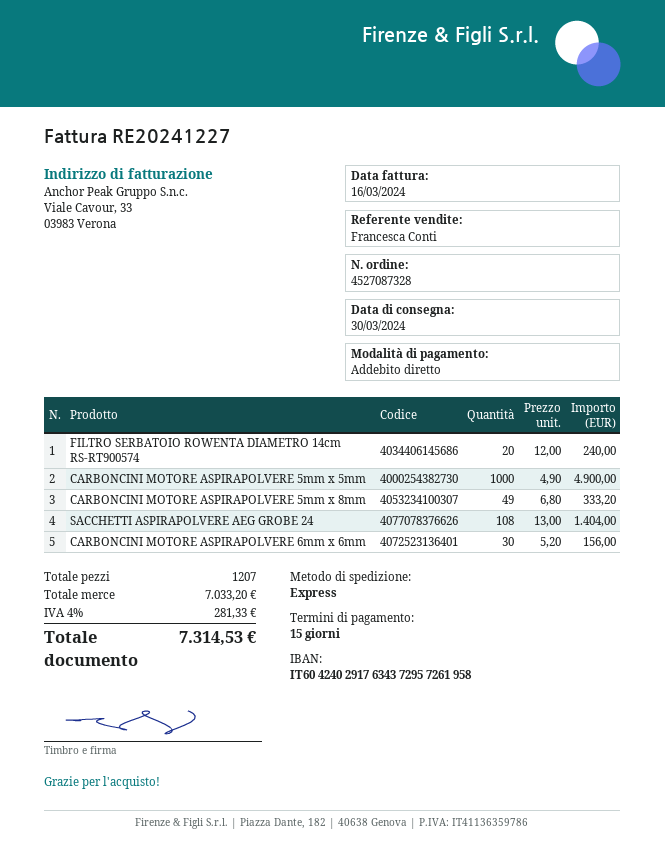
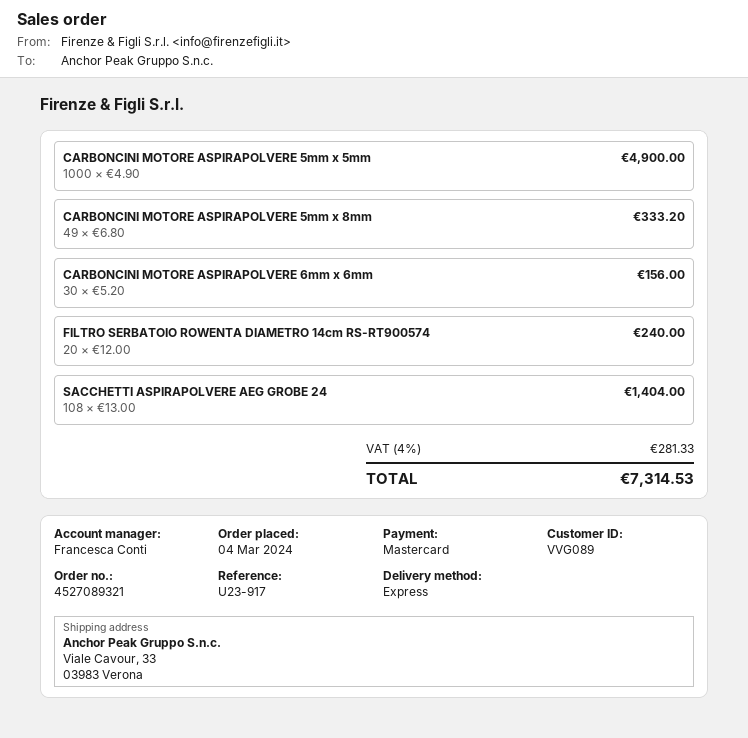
order number: 4527087328 -> 4527089321
payment method: direct debit -> Mastercard

